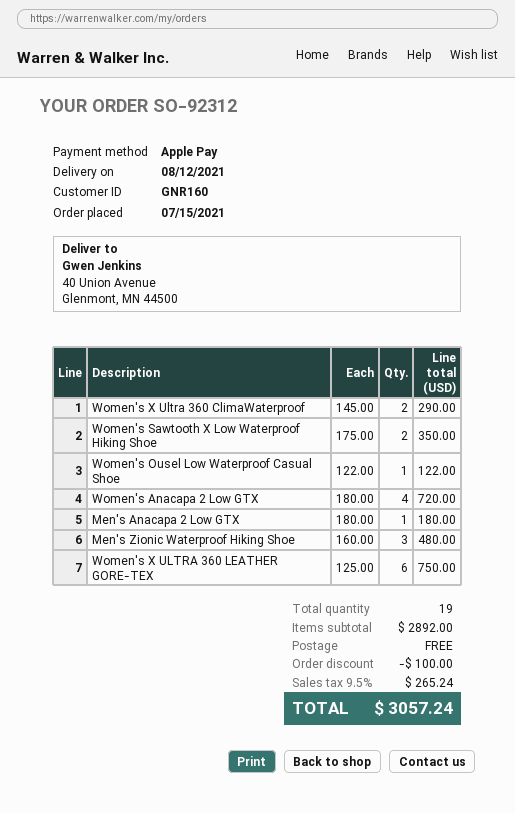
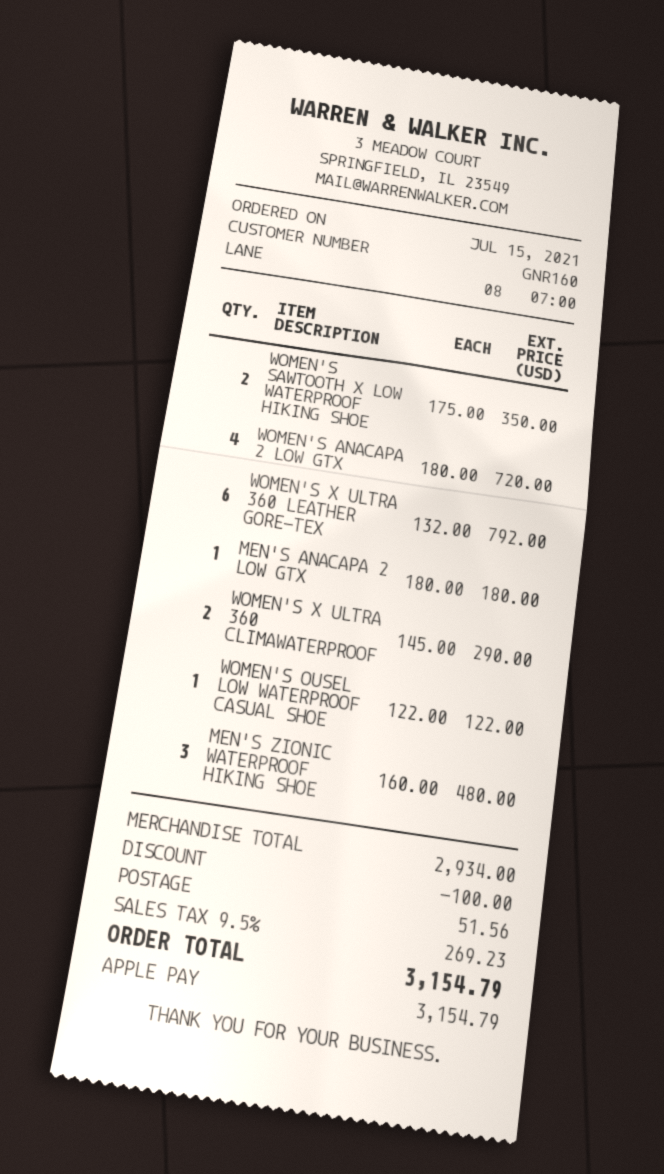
Women's X ULTRA 360 LEATHER GORE-TEX: 6 x 125.00 = 750.00 -> 6 x 132.00 = 792.00
subtotal: 2892.00 -> 2934.00
shipping: 0.00 -> 51.56
tax: 9.5% = 265.24 -> 9.5% = 269.23
total: 3057.24 -> 3154.79

